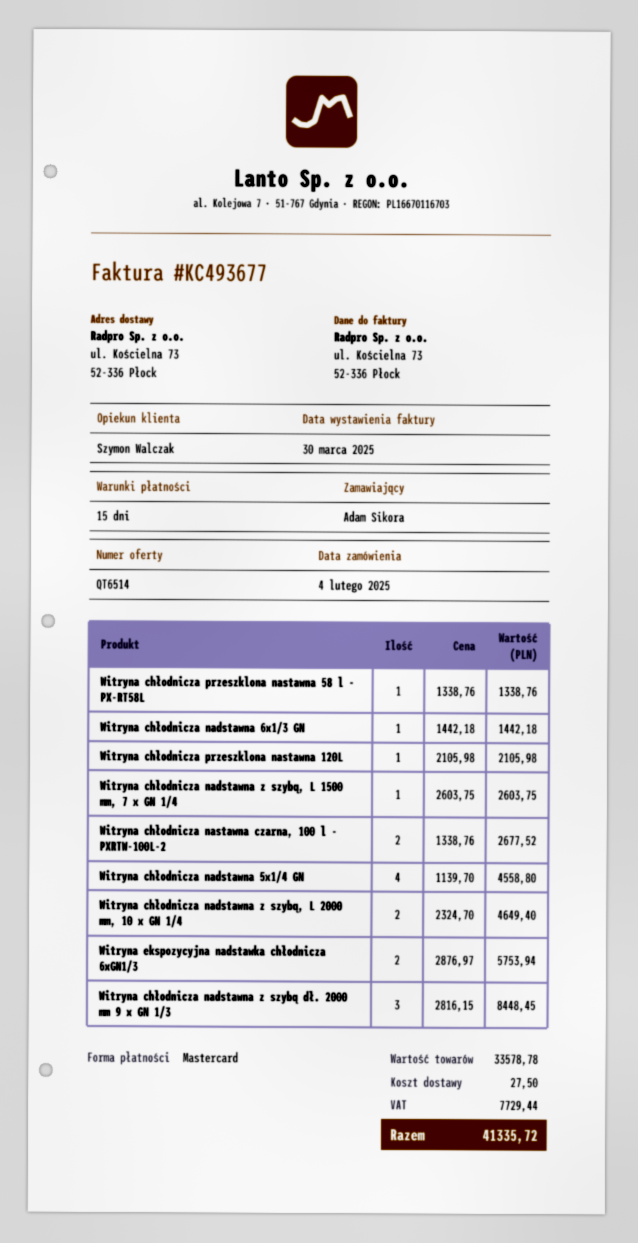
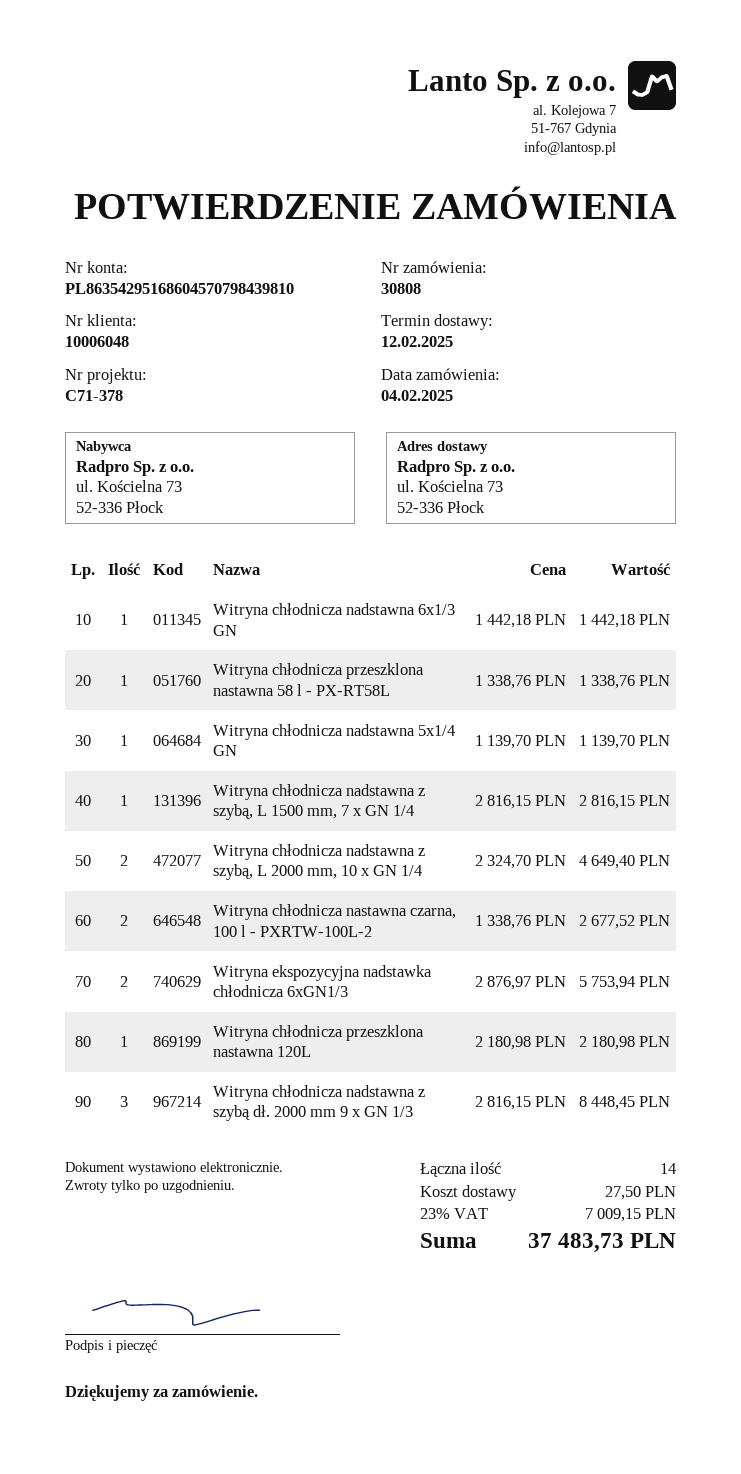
Witryna chłodnicza przeszklona nastawna 120L: 1 x 2105.98 = 2105.98 -> 1 x 2180.98 = 2180.98
Witryna chłodnicza nadstawna z szybą, L 1500 mm, 7 x GN 1/4: 1 x 2603.75 = 2603.75 -> 1 x 2816.15 = 2816.15
Witryna chłodnicza nadstawna 5x1/4 GN: 4 x 1139.70 = 4558.80 -> 1 x 1139.70 = 1139.70
tax: 7729.44 -> 7009.15
total: 41335.72 -> 37483.73

